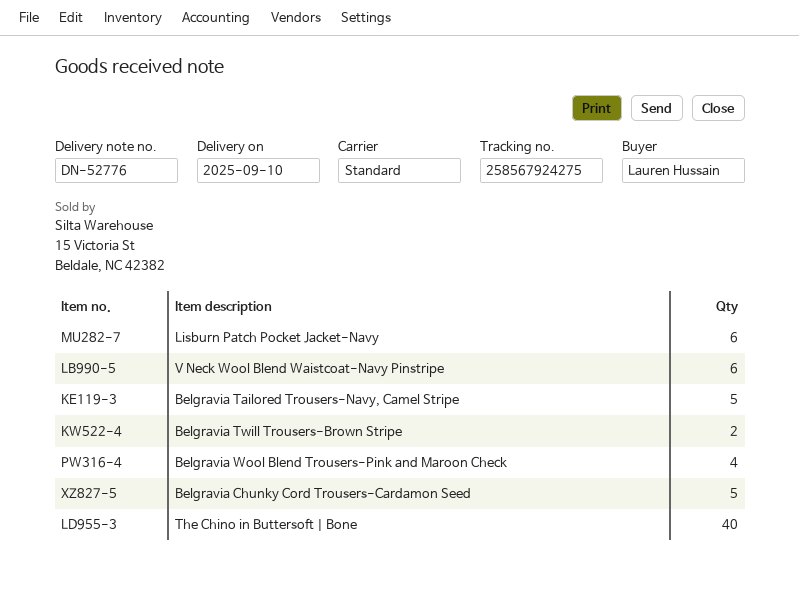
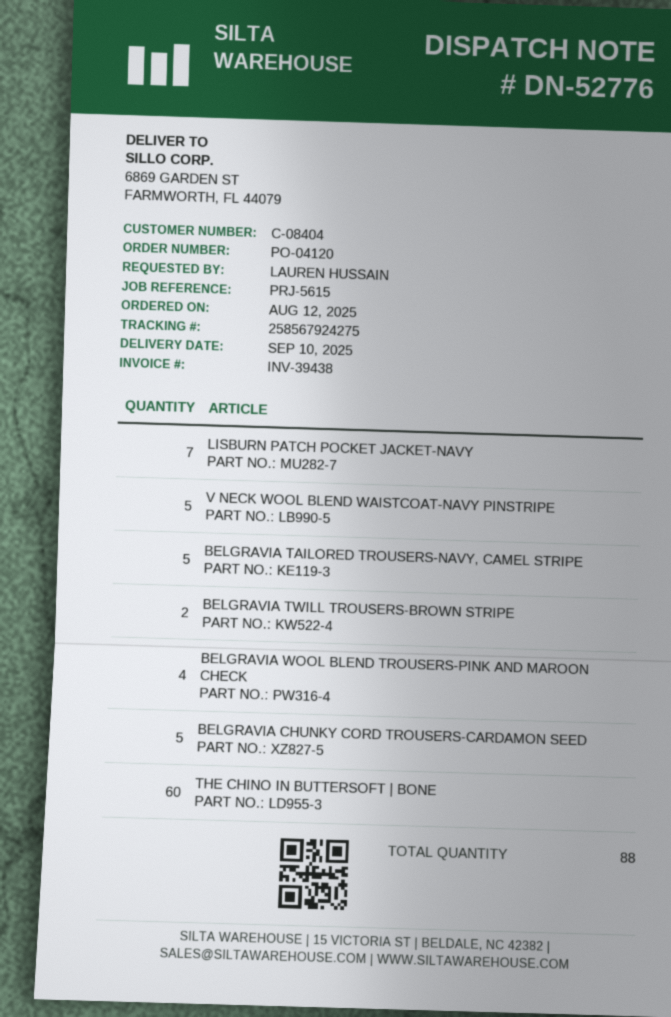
Lisburn Patch Pocket Jacket-Navy: 6 -> 7
V Neck Wool Blend Waistcoat-Navy Pinstripe: 6 -> 5
The Chino in Buttersoft | Bone: 40 -> 60

